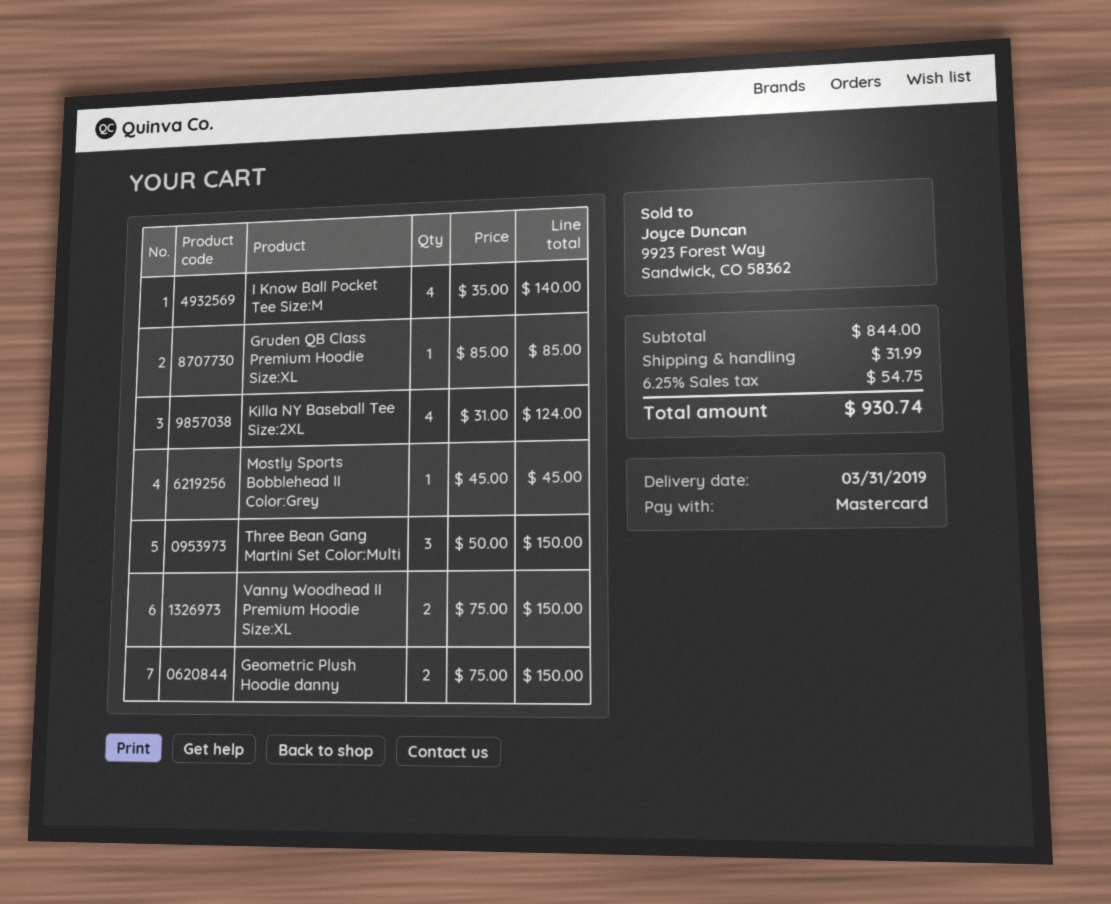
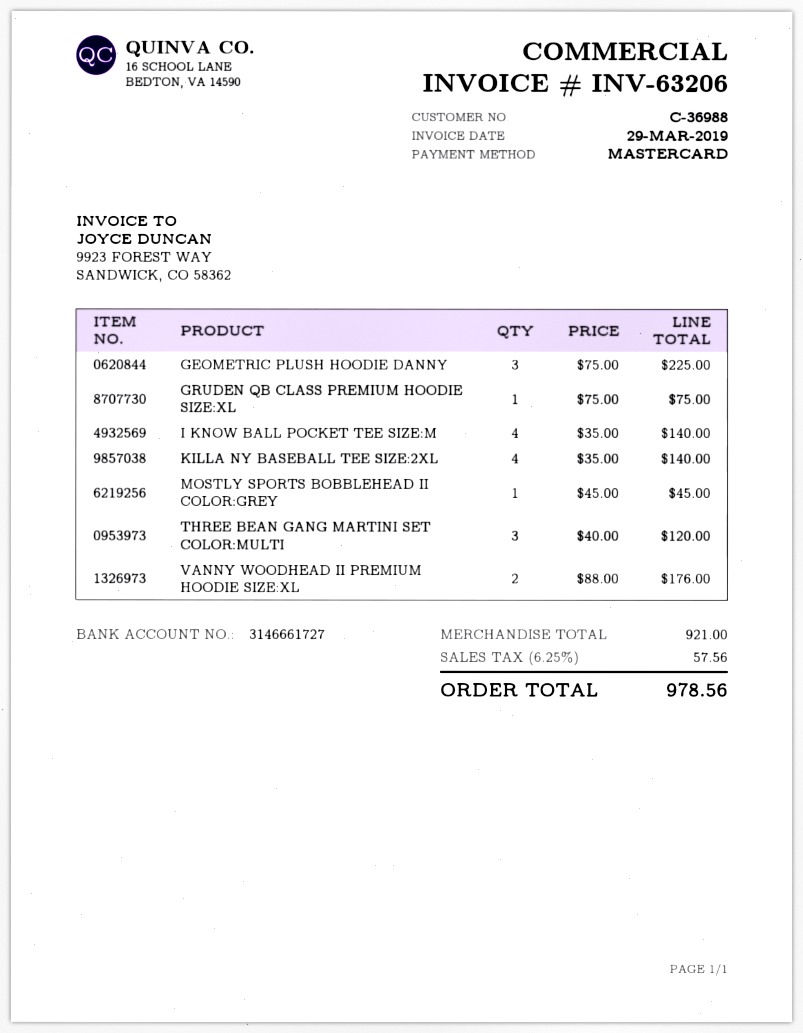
Gruden QB Class Premium Hoodie Size:XL: 1 x 85.00 = 85.00 -> 1 x 75.00 = 75.00
Killa NY Baseball Tee Size:2XL: 4 x 31.00 = 124.00 -> 4 x 35.00 = 140.00
Three Bean Gang Martini Set Color:Multi: 3 x 50.00 = 150.00 -> 3 x 40.00 = 120.00
Vanny Woodhead II Premium Hoodie Size:XL: 2 x 75.00 = 150.00 -> 2 x 88.00 = 176.00
Geometric Plush Hoodie danny: 2 x 75.00 = 150.00 -> 3 x 75.00 = 225.00
subtotal: 844.00 -> 921.00
shipping: 31.99 -> none
tax: 6.25% = 54.75 -> 6.25% = 57.56
total: 930.74 -> 978.56

